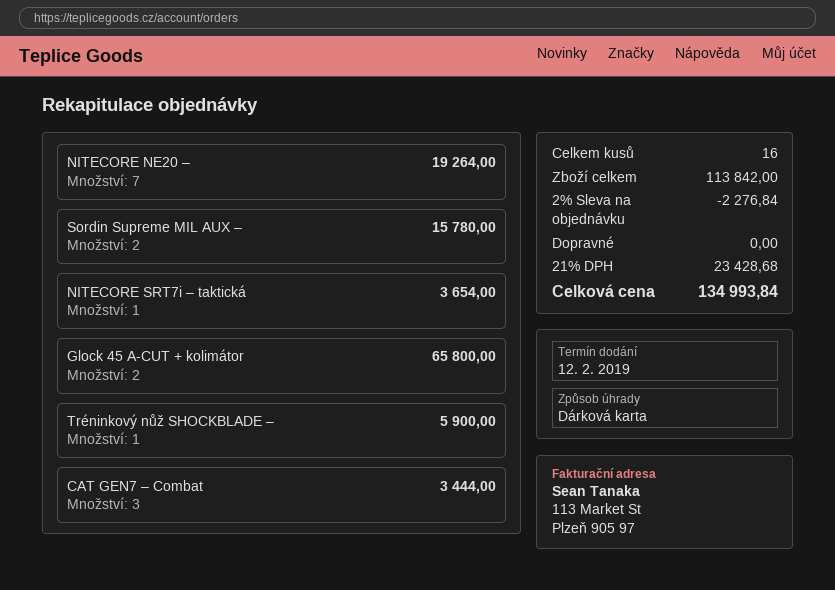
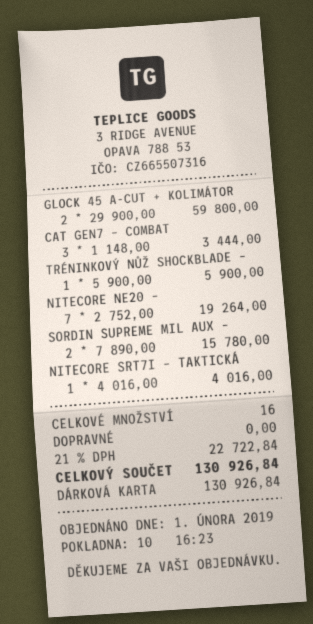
NITECORE SRT7i – taktická: 1 for 3654.00 -> 1 for 4016.00
Glock 45 A-CUT + kolimátor: 2 for 65800.00 -> 2 for 59800.00
discount: 2% = 2276.84 -> none
tax: 21% = 23428.68 -> 21% = 22722.84
total: 134993.84 -> 130926.84

